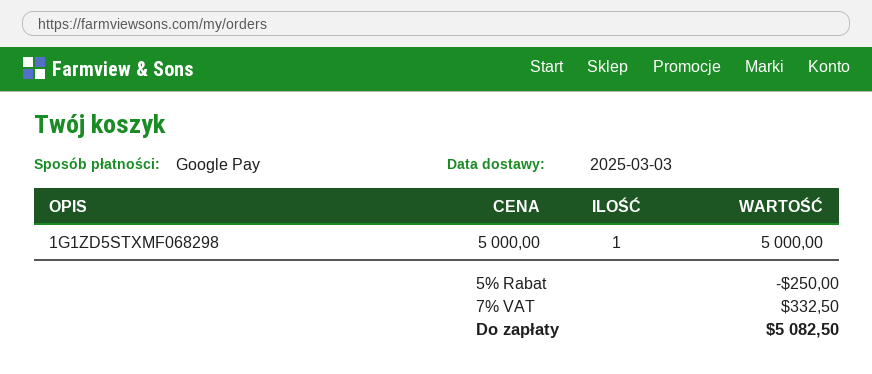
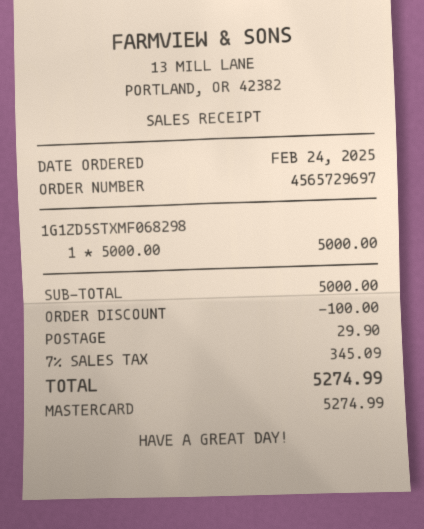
payment method: Google Pay -> Mastercard
discount: 250.00 -> 100.00
shipping: none -> 29.90
tax: 7% = 332.50 -> 7% = 345.09
total: 5082.50 -> 5274.99

